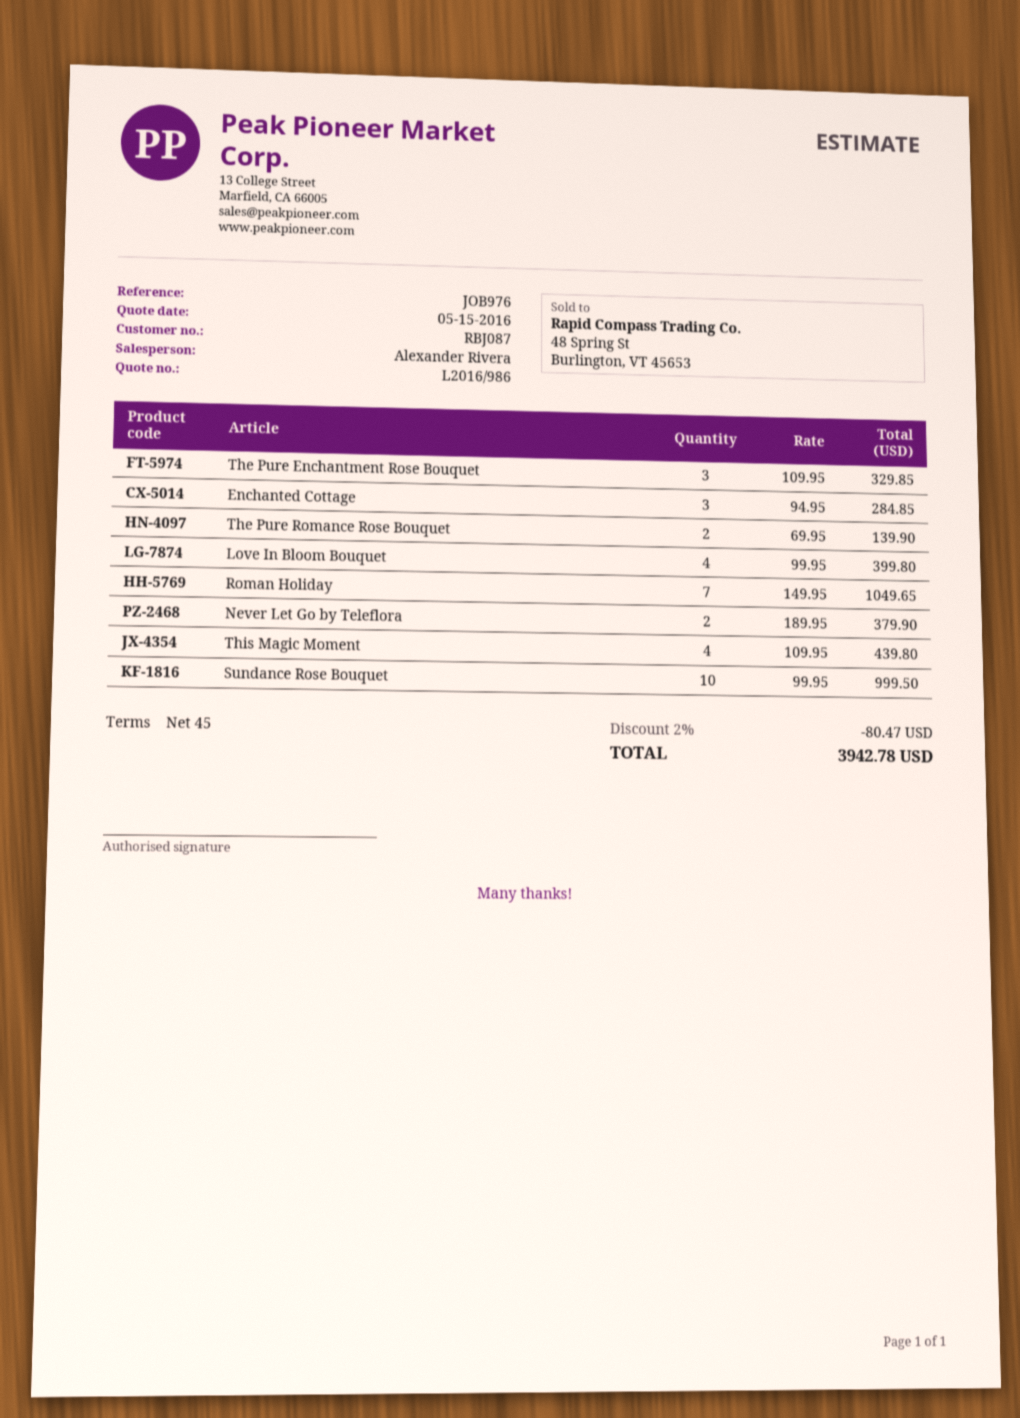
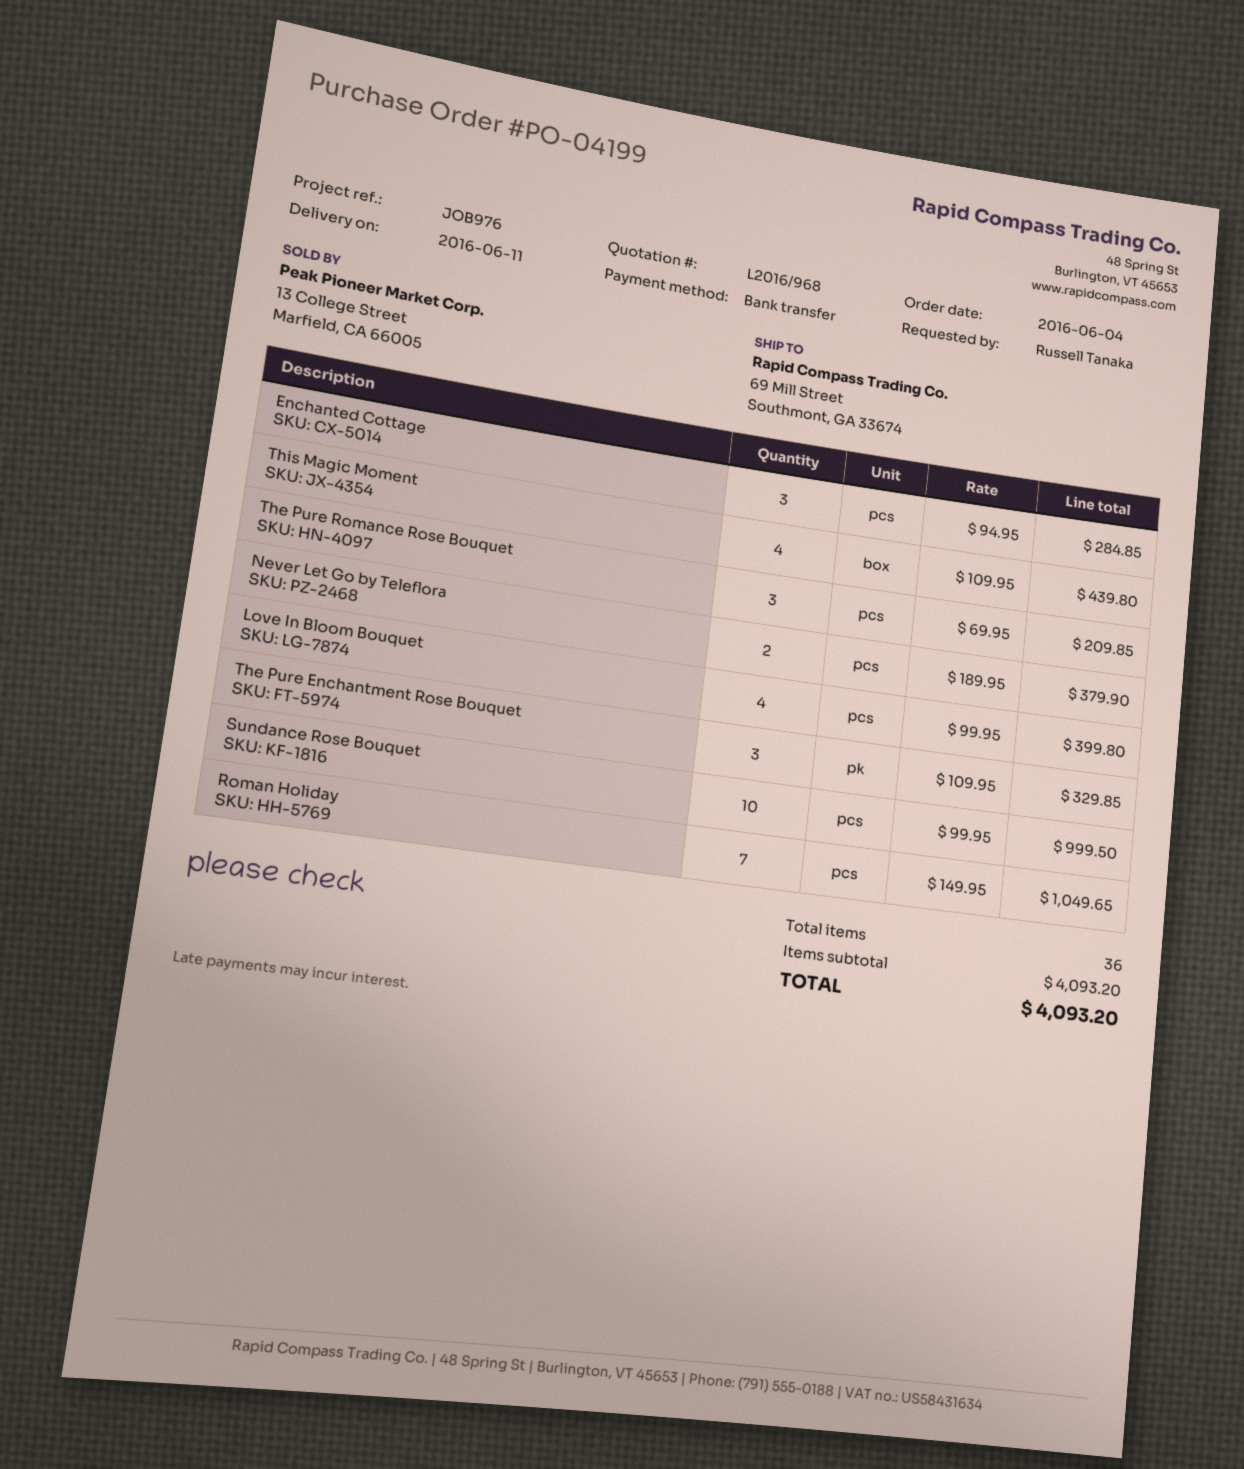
quote number: L2016/986 -> L2016/968
The Pure Romance Rose Bouquet: 2 x 69.95 = 139.90 -> 3 x 69.95 = 209.85
discount: 2% = 80.47 -> none
total: 3942.78 -> 4093.20

